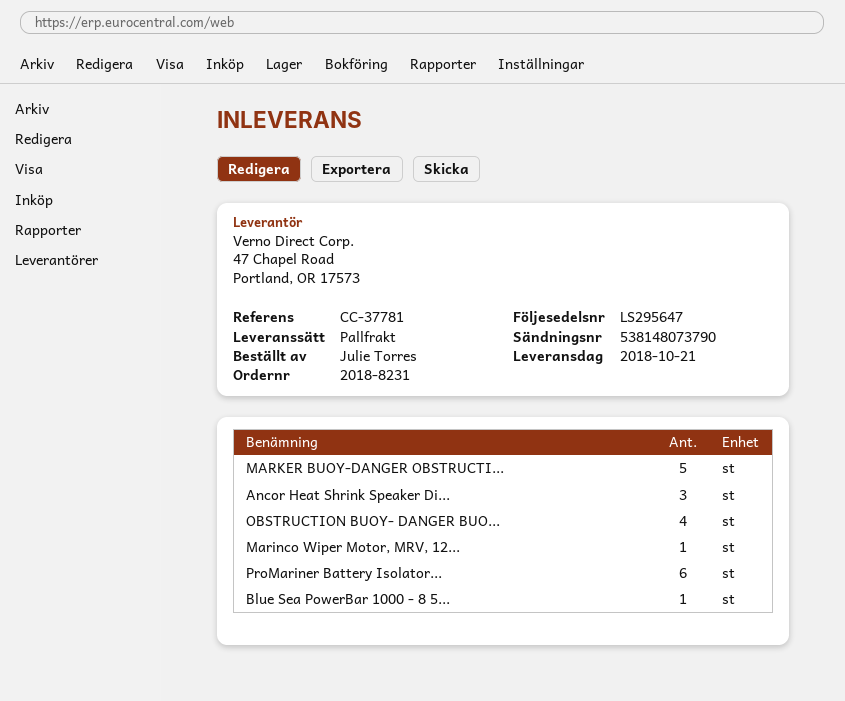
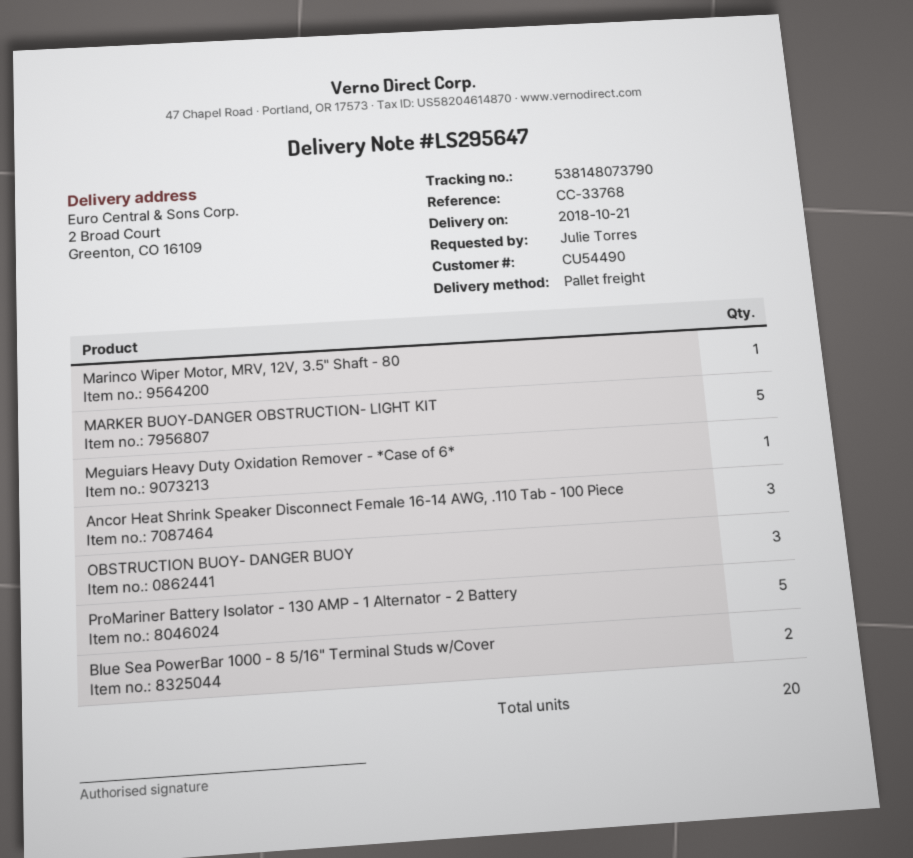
reference: CC-37781 -> CC-33768
OBSTRUCTION BUOY- DANGER BUO...: 4 -> 3
ProMariner Battery Isolator...: 6 -> 5
Blue Sea PowerBar 1000 - 8 5...: 1 -> 2
Meguiars Heavy Duty Oxidation Remover - *Case of 6*: none -> 1

